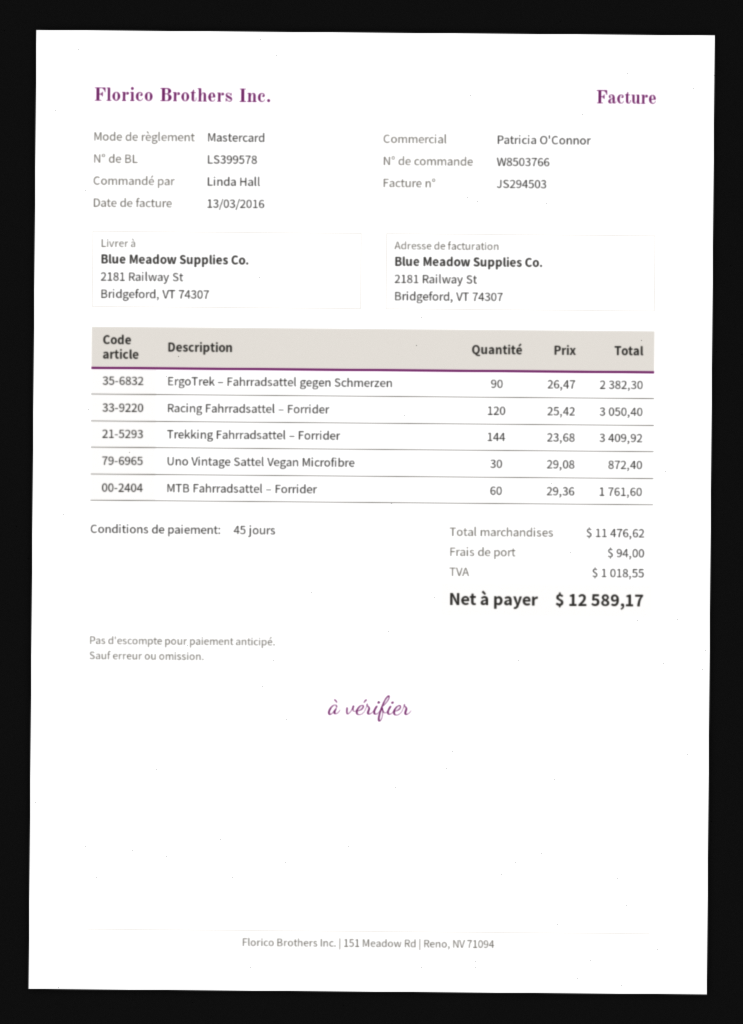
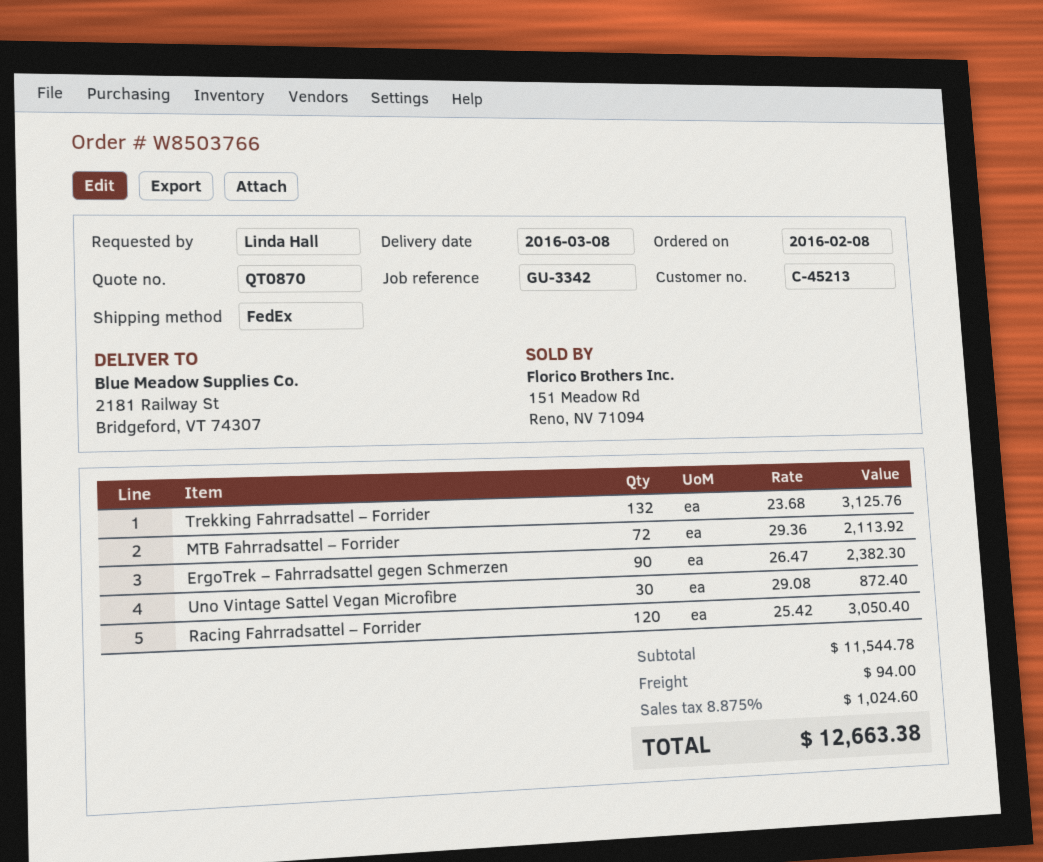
Trekking Fahrradsattel – Forrider: 144 x 23.68 = 3409.92 -> 132 x 23.68 = 3125.76
MTB Fahrradsattel – Forrider: 60 x 29.36 = 1761.60 -> 72 x 29.36 = 2113.92
subtotal: 11476.62 -> 11544.78
tax: 1018.55 -> 1024.60
total: 12589.17 -> 12663.38

